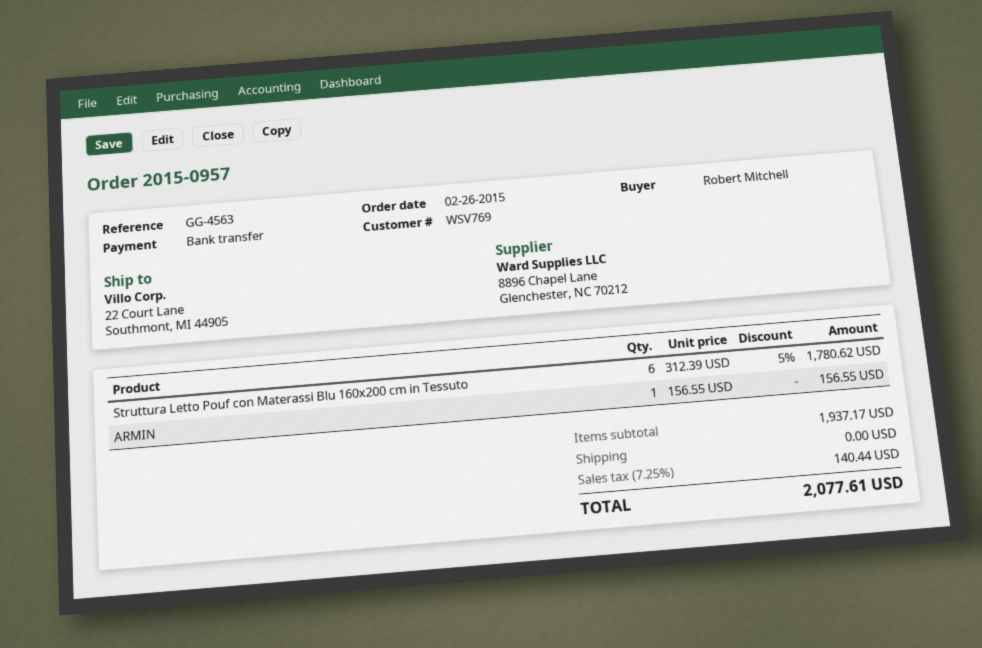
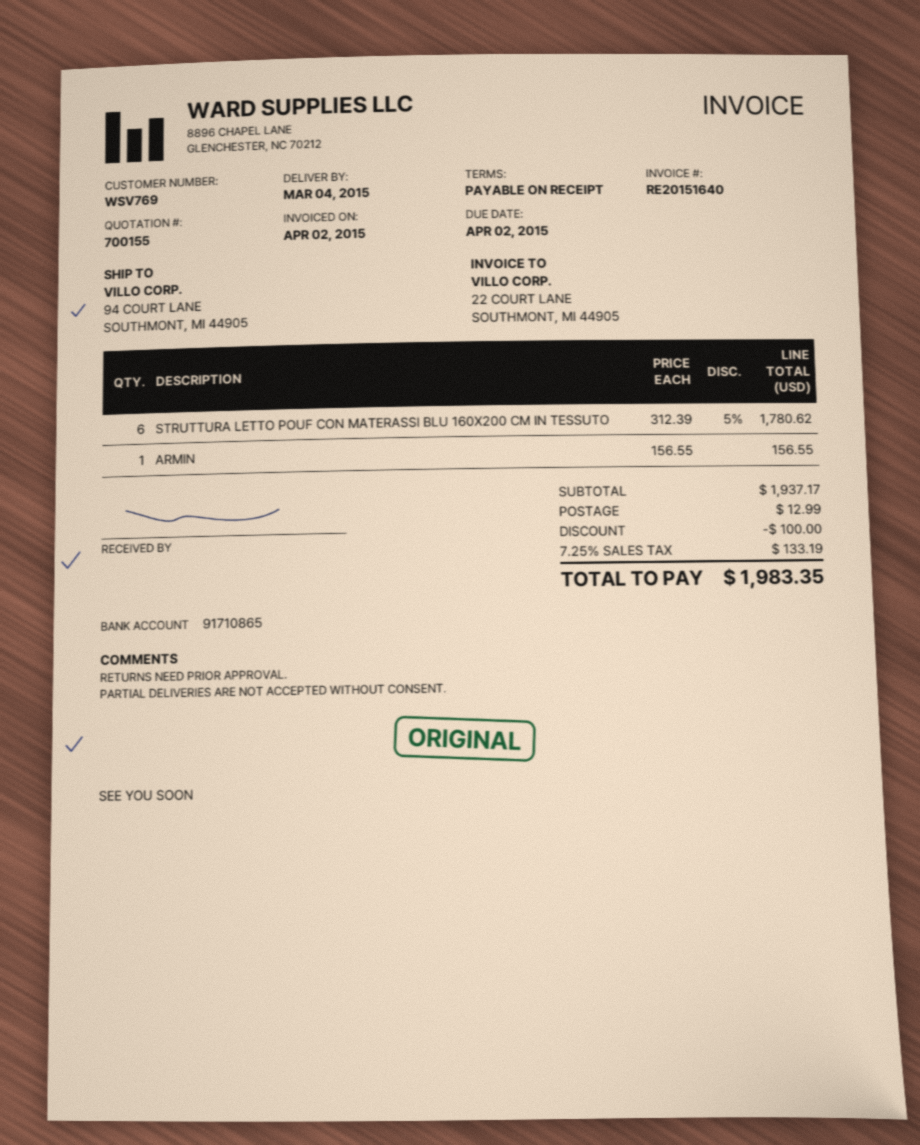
ship to: 22 Court Lane, Southmont, MI 44905 -> 94 COURT LANE, SOUTHMONT, MI 44905
discount: none -> 100.00
shipping: 0.00 -> 12.99
tax: 7.25% = 140.44 -> 7.25% = 133.19
total: 2077.61 -> 1983.35

